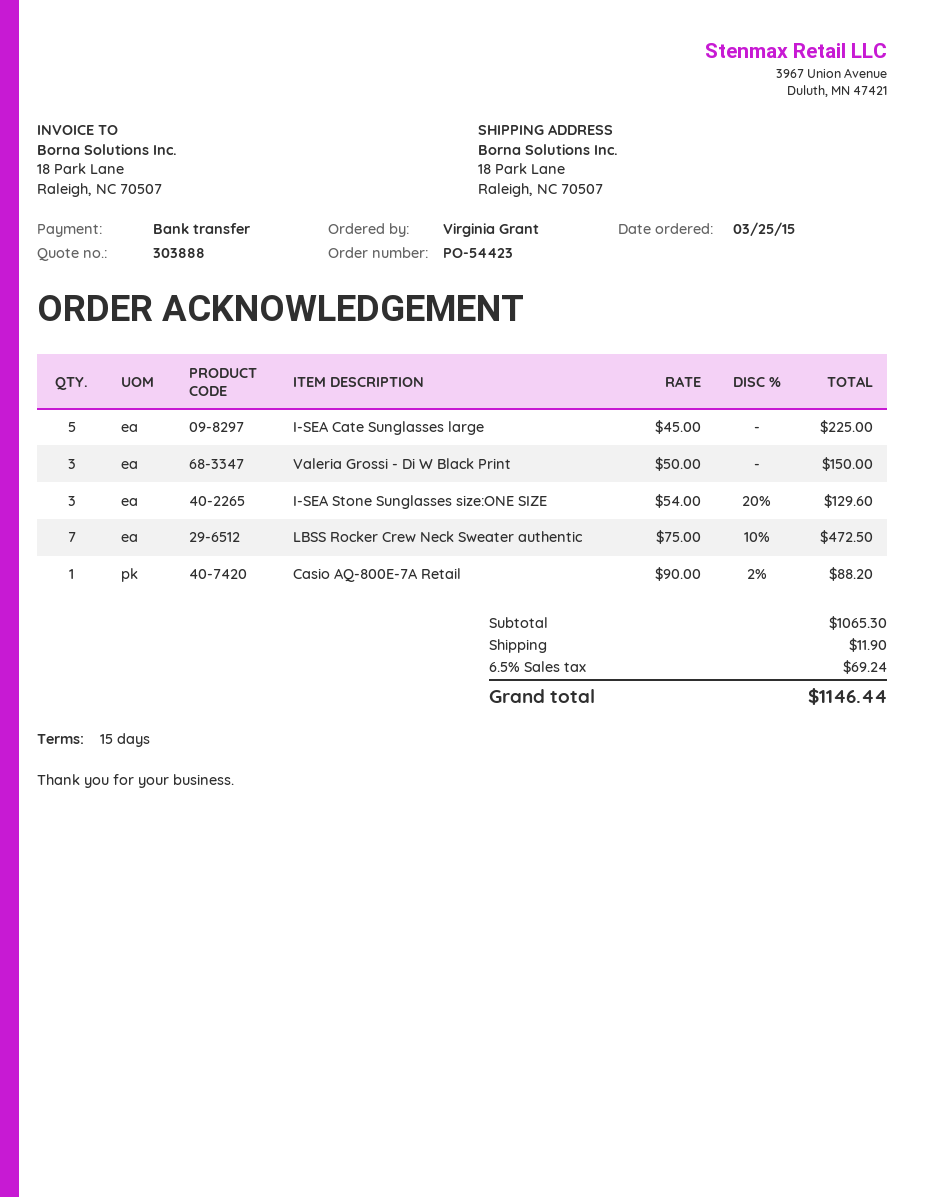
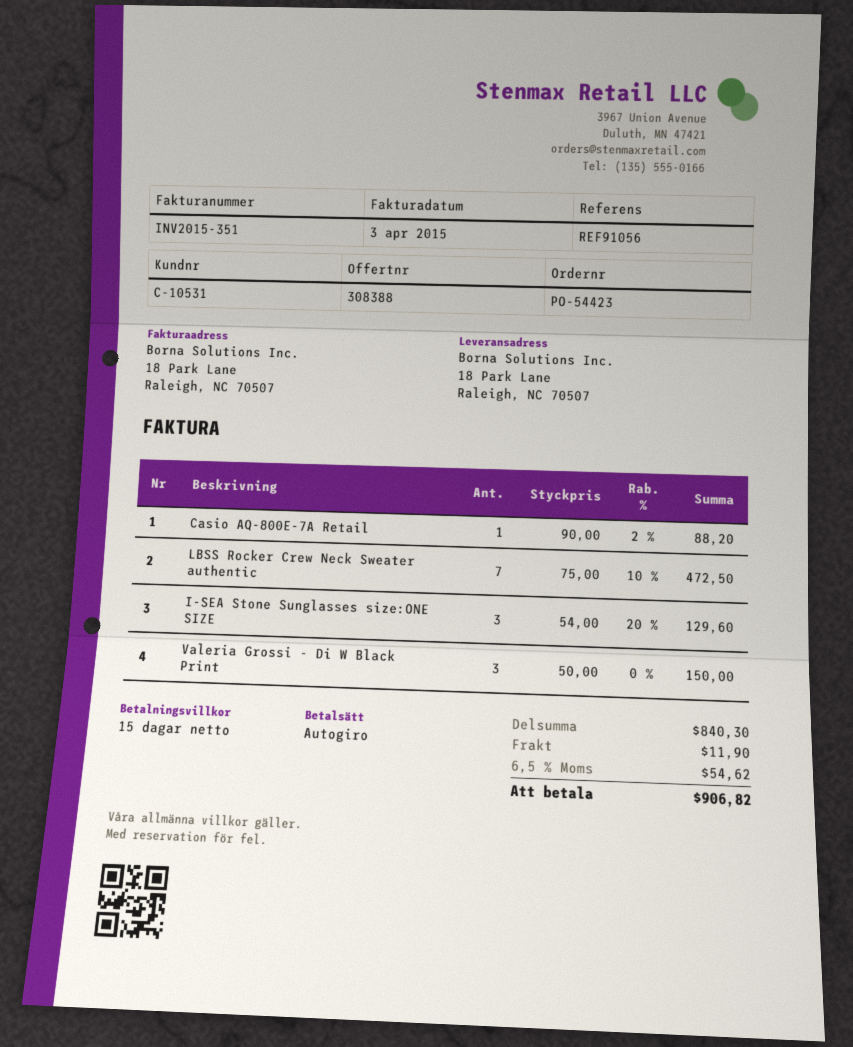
quote number: 303888 -> 308388
payment method: bank transfer -> direct debit
I-SEA Cate Sunglasses large: 5 x 45.00 = 225.00 -> none
subtotal: 1065.30 -> 840.30
tax: 6.5% = 69.24 -> 6.5% = 54.62
total: 1146.44 -> 906.82

